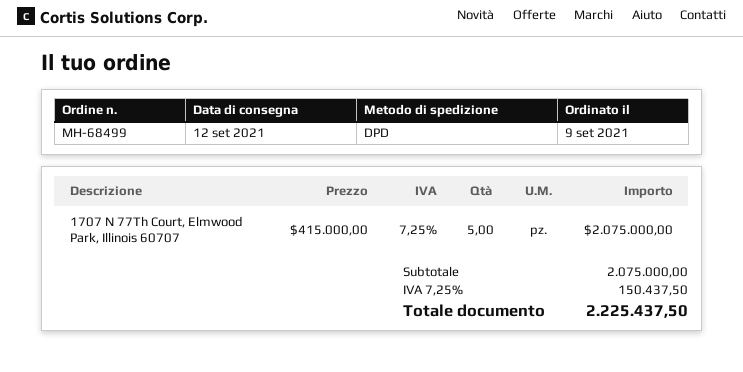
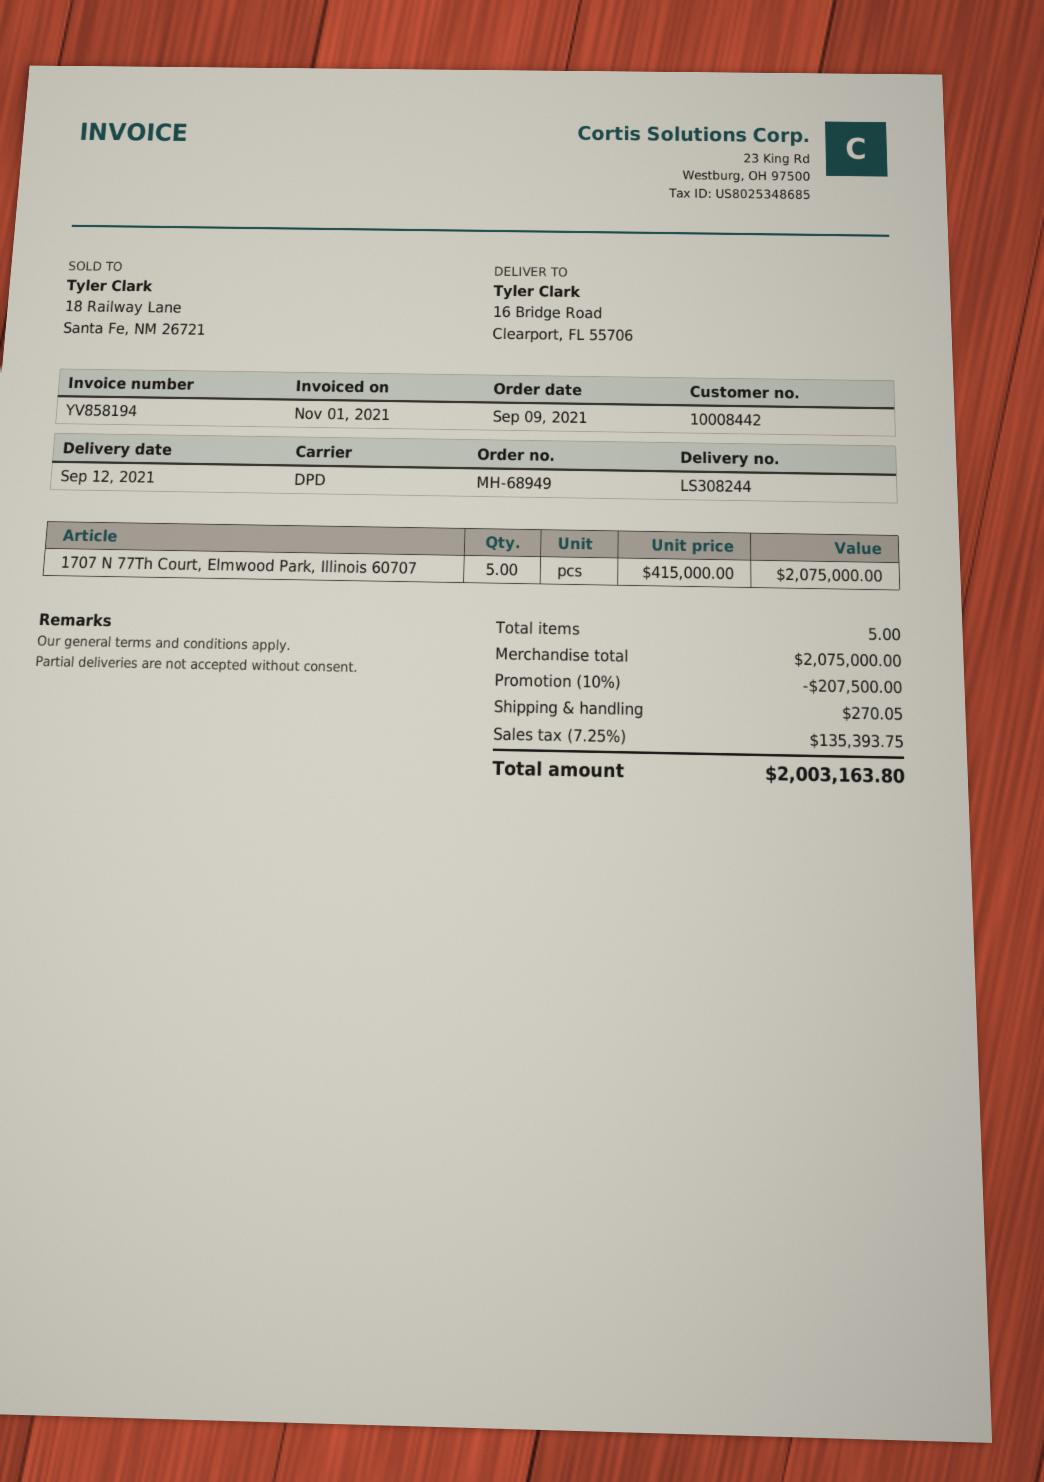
order number: MH-68499 -> MH-68949
discount: none -> 10% = 207500.00
shipping: none -> 270.05
tax: 7.25% = 150437.50 -> 7.25% = 135393.75
total: 2225437.50 -> 2003163.80

